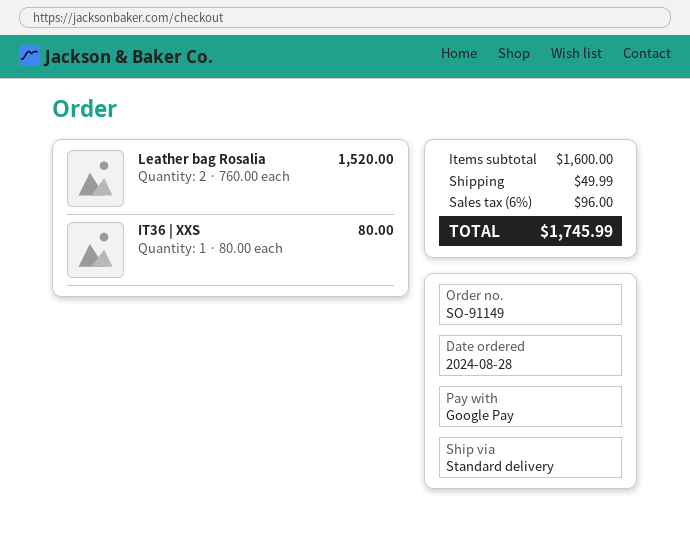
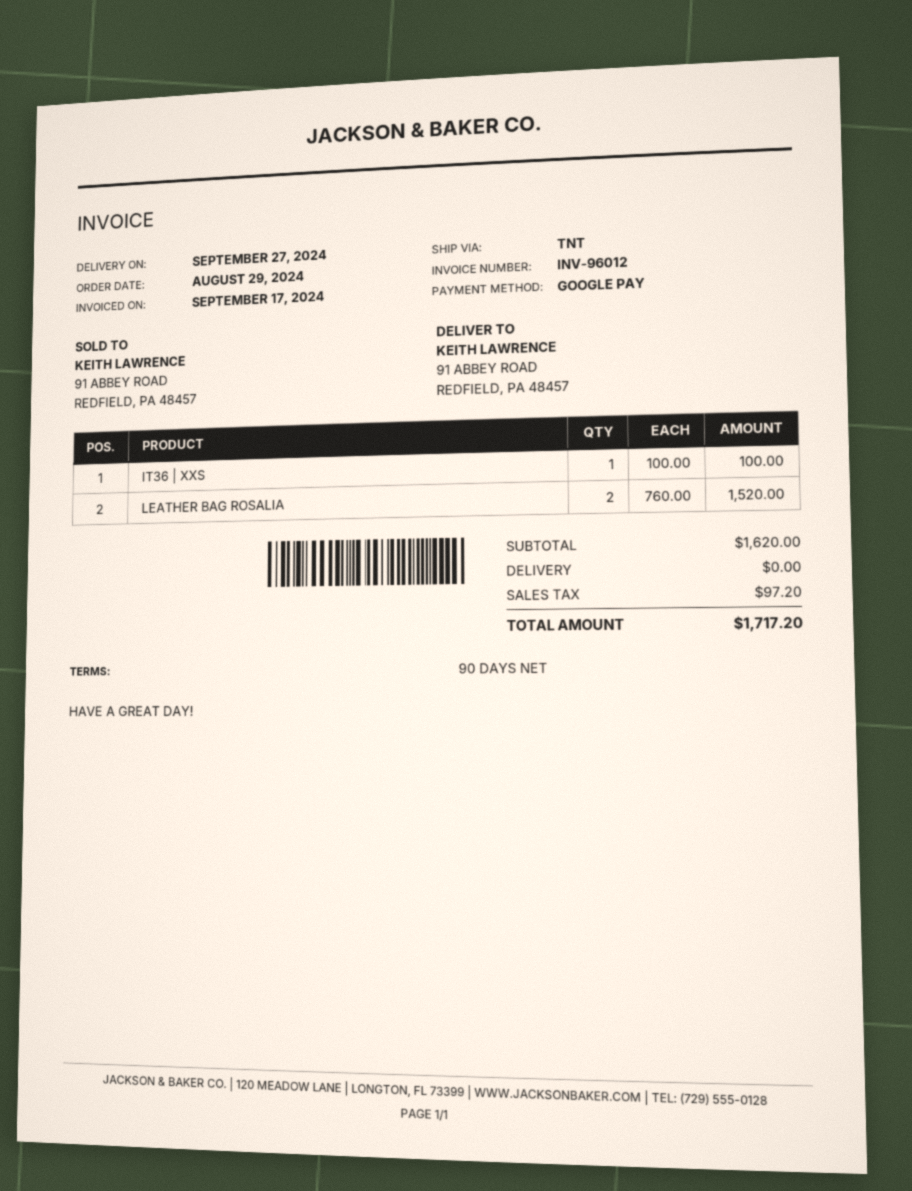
order date: 2024-08-28 -> 2024-08-29
shipping method: standard -> TNT
IT36 | XXS: 1 x 80.00 = 80.00 -> 1 x 100.00 = 100.00
subtotal: 1600.00 -> 1620.00
shipping: 49.99 -> 0.00
tax: 96.00 -> 97.20
total: 1745.99 -> 1717.20

